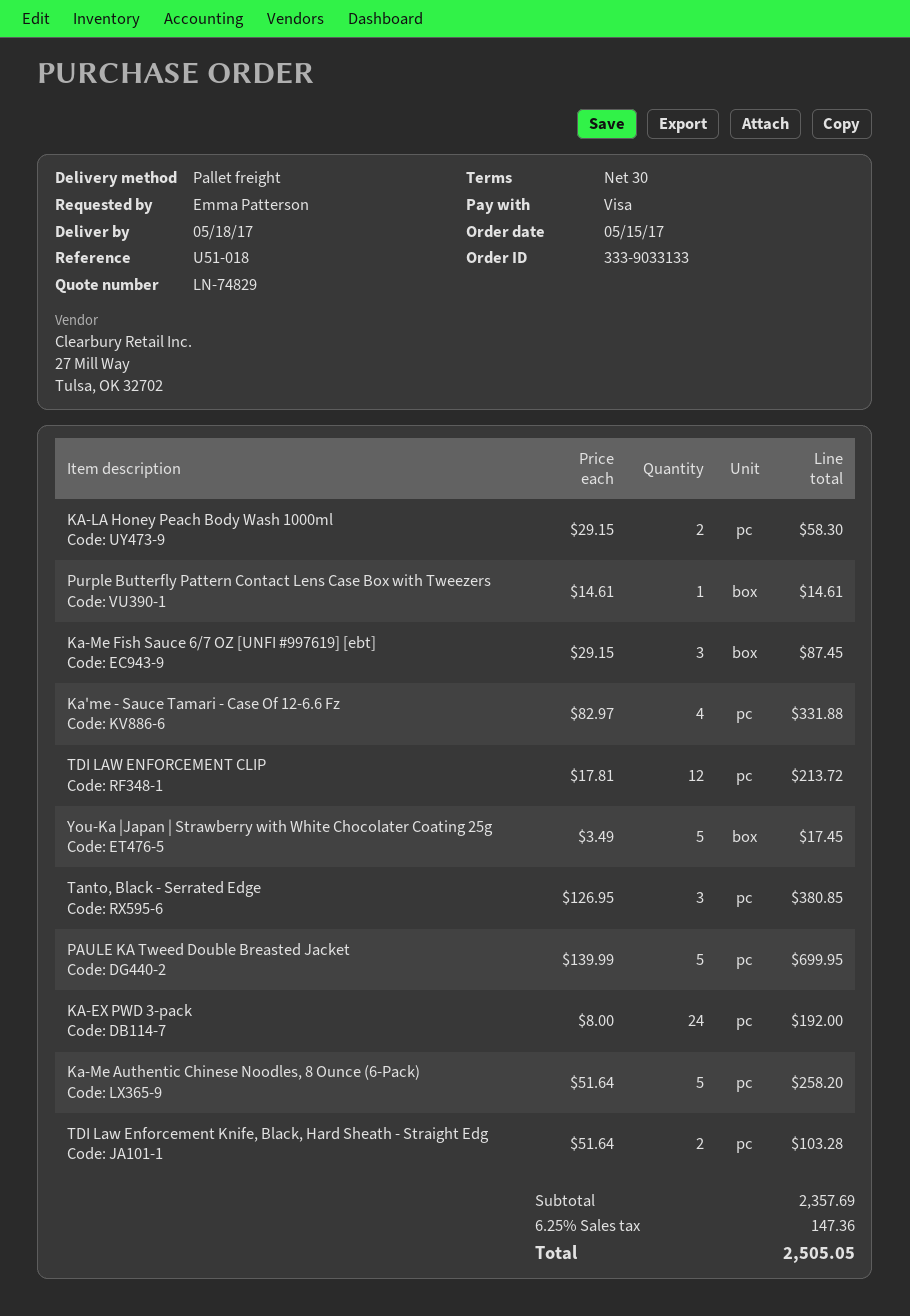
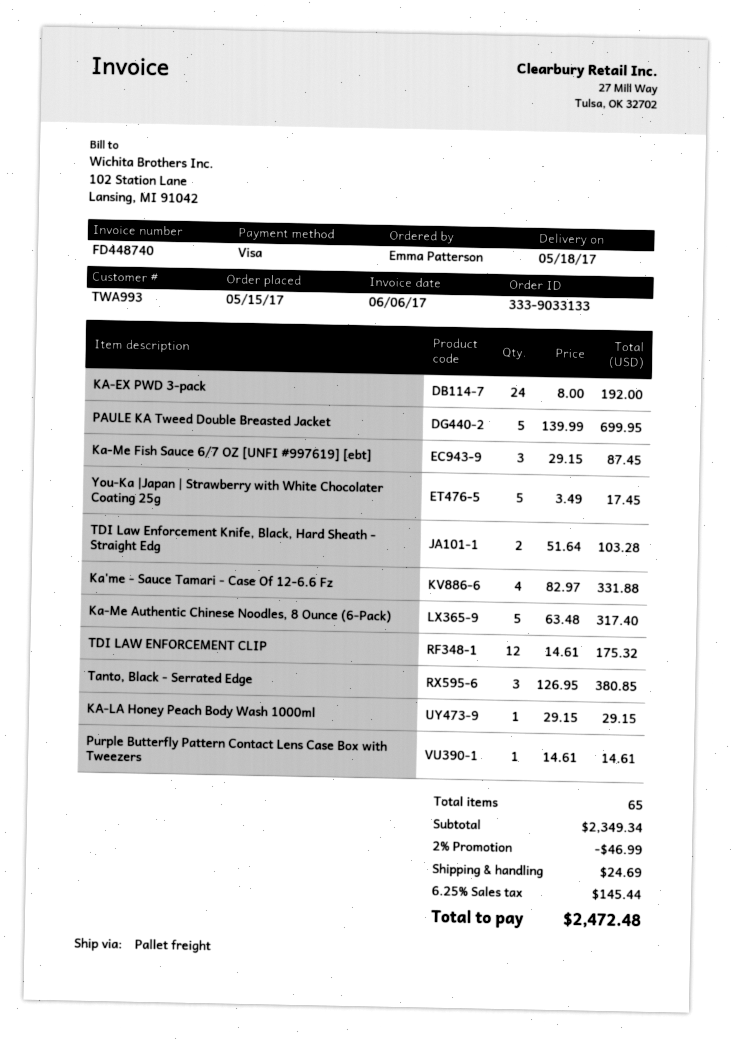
KA-LA Honey Peach Body Wash 1000ml: 2 x 29.15 = 58.30 -> 1 x 29.15 = 29.15
TDI LAW ENFORCEMENT CLIP: 12 x 17.81 = 213.72 -> 12 x 14.61 = 175.32
Ka-Me Authentic Chinese Noodles, 8 Ounce (6-Pack): 5 x 51.64 = 258.20 -> 5 x 63.48 = 317.40
subtotal: 2357.69 -> 2349.34
discount: none -> 2% = 46.99
shipping: none -> 24.69
tax: 6.25% = 147.36 -> 6.25% = 145.44
total: 2505.05 -> 2472.48

